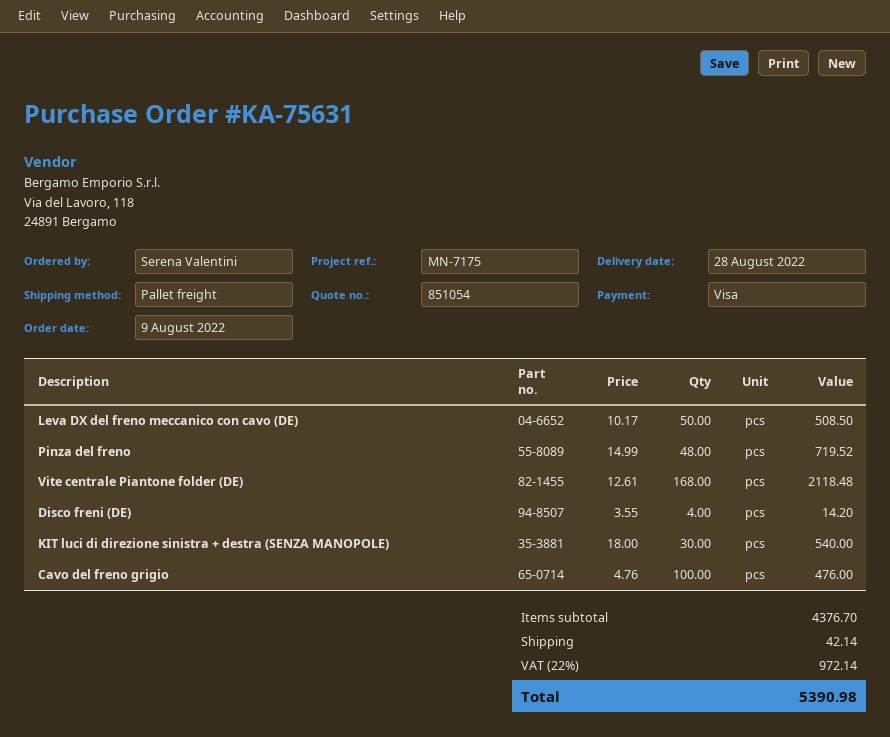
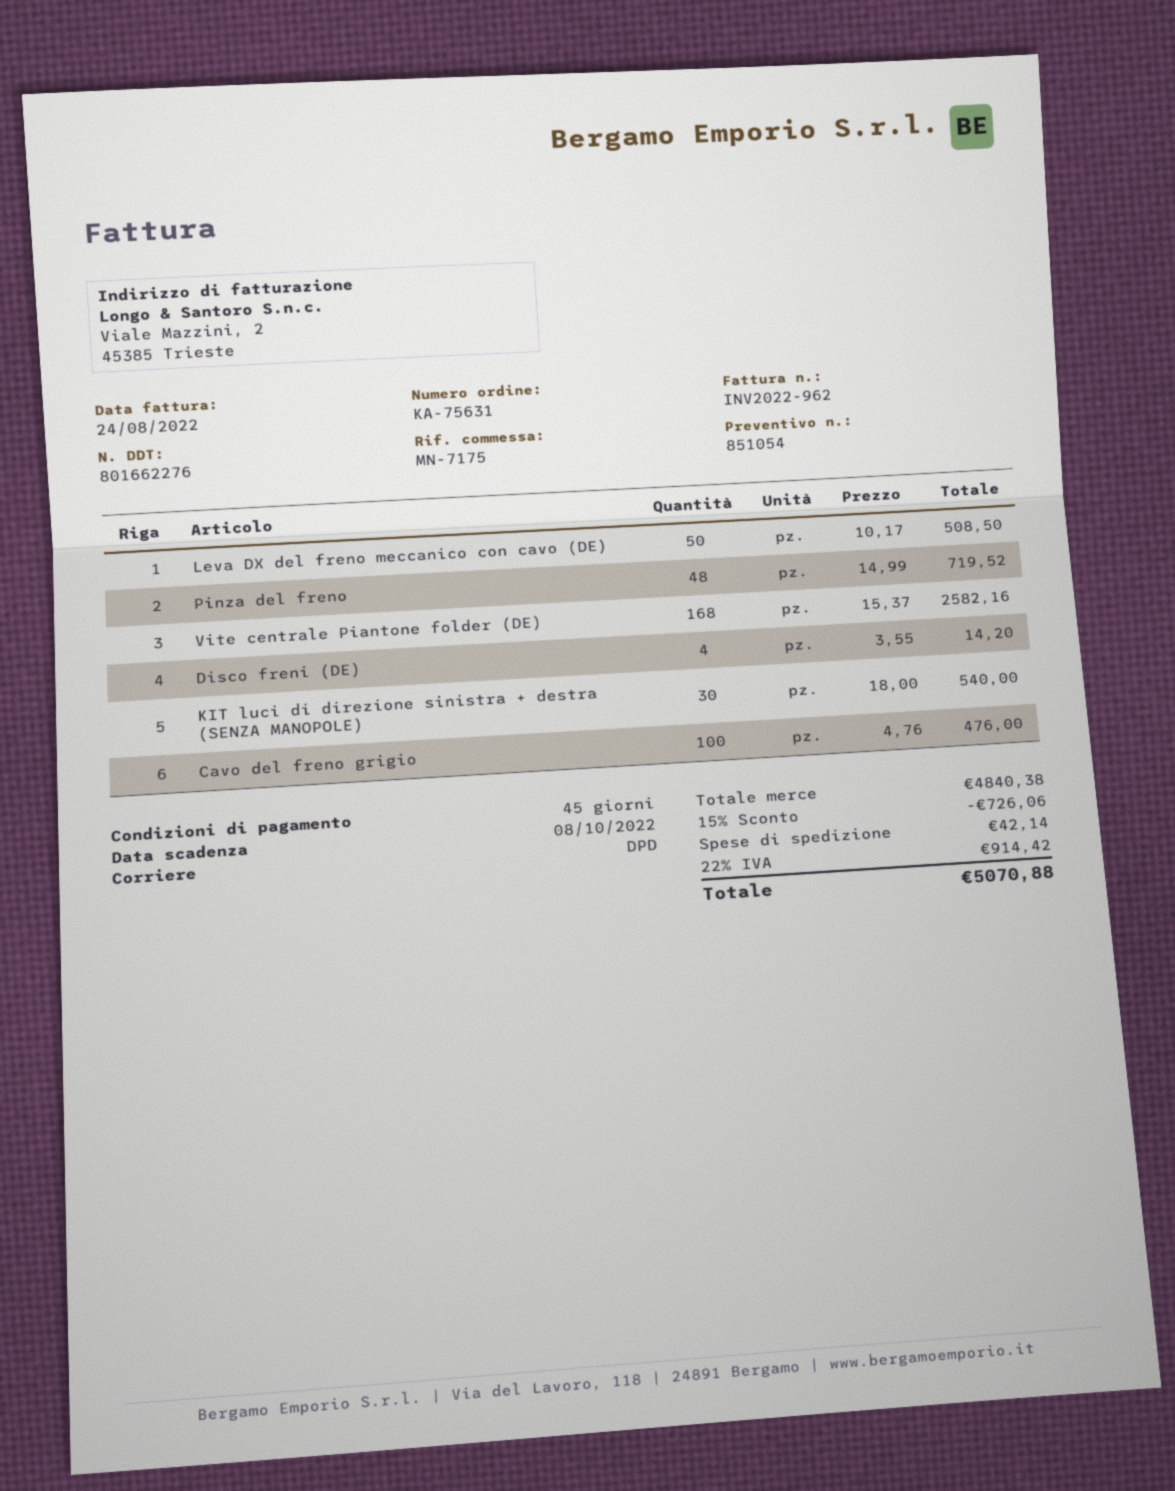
shipping method: pallet freight -> DPD
Vite centrale Piantone folder (DE): 168 x 12.61 = 2118.48 -> 168 x 15.37 = 2582.16
subtotal: 4376.70 -> 4840.38
discount: none -> 15% = 726.06
tax: 22% = 972.14 -> 22% = 914.42
total: 5390.98 -> 5070.88

